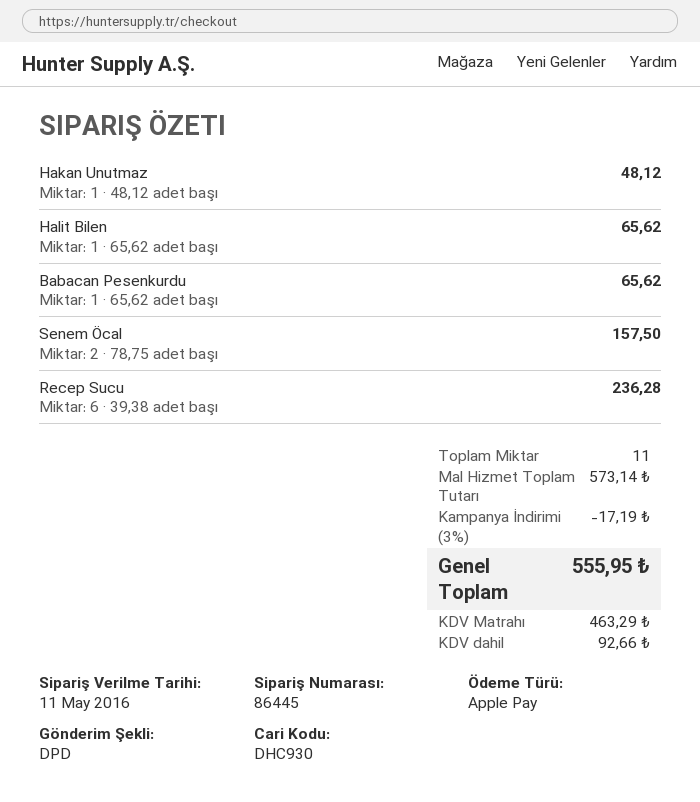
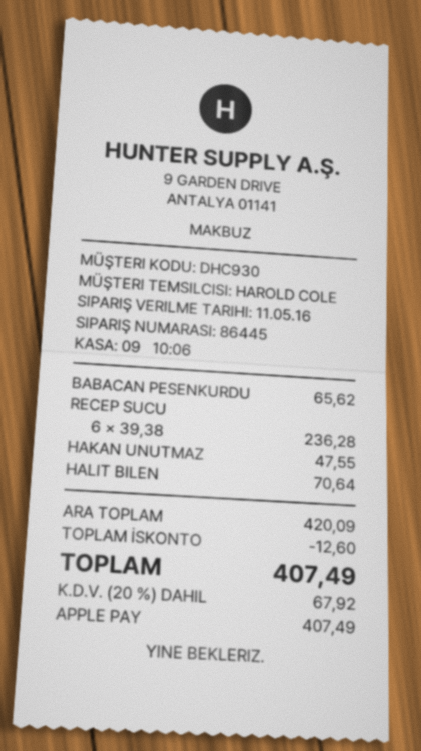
Hakan Unutmaz: 1 x 48.12 = 48.12 -> 1 x 47.55 = 47.55
Halit Bilen: 1 x 65.62 = 65.62 -> 1 x 70.64 = 70.64
Senem Öcal: 2 x 78.75 = 157.50 -> none
subtotal: 573.14 -> 420.09
discount: 17.19 -> 12.60
tax: 92.66 -> 67.92
total: 555.95 -> 407.49

